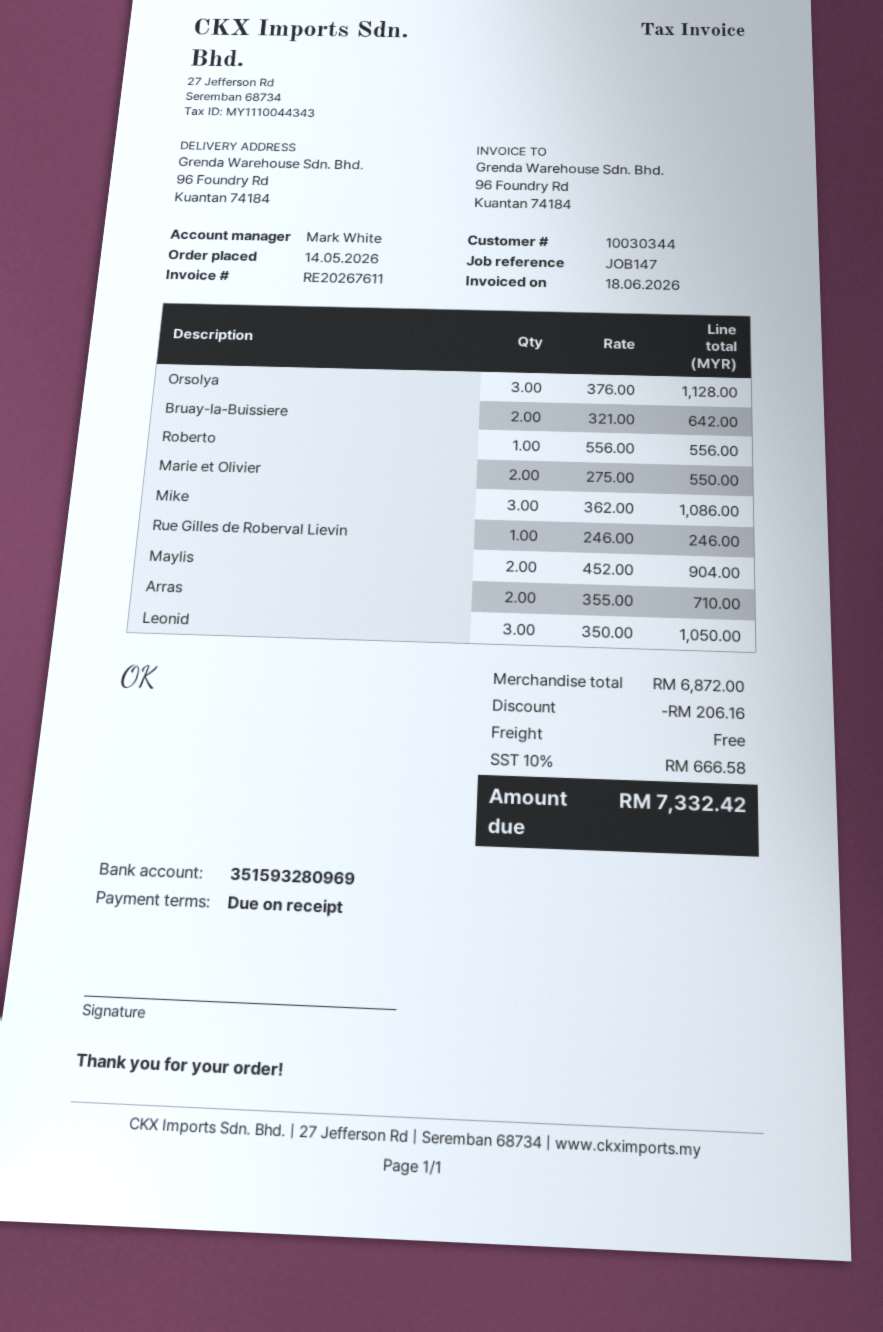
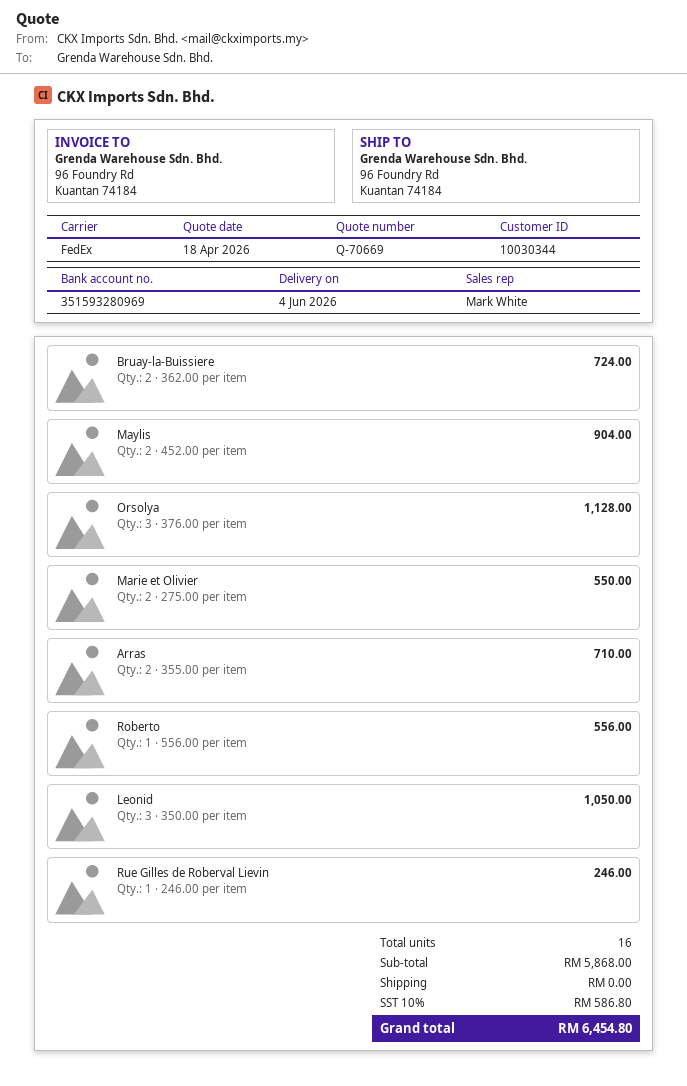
Bruay-la-Buissiere: 2 x 321.00 = 642.00 -> 2 x 362.00 = 724.00
Mike: 3 x 362.00 = 1086.00 -> none
subtotal: 6872.00 -> 5868.00
discount: 206.16 -> none
tax: 10% = 666.58 -> 10% = 586.80
total: 7332.42 -> 6454.80

